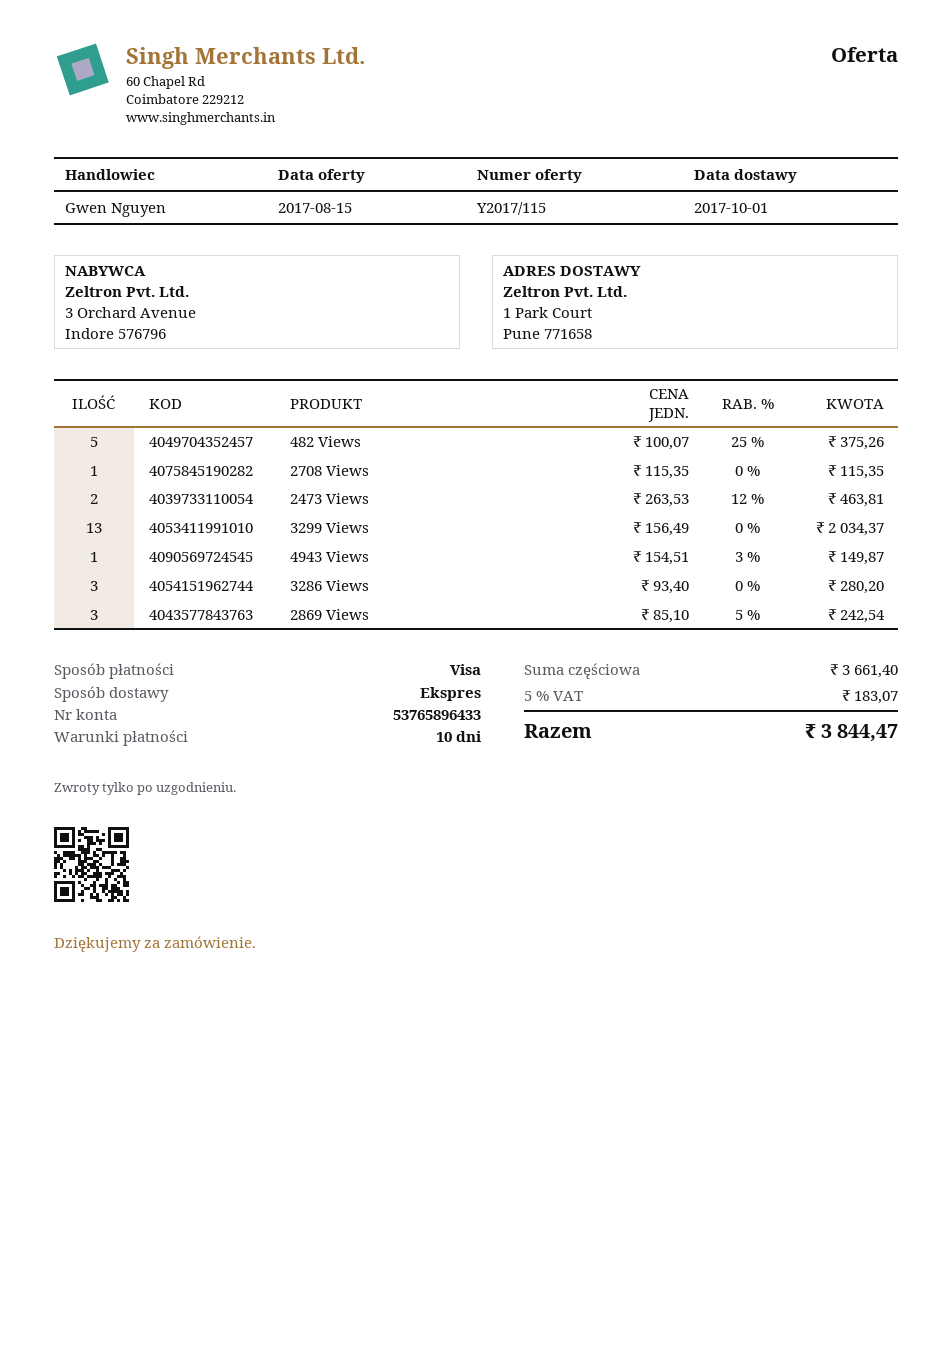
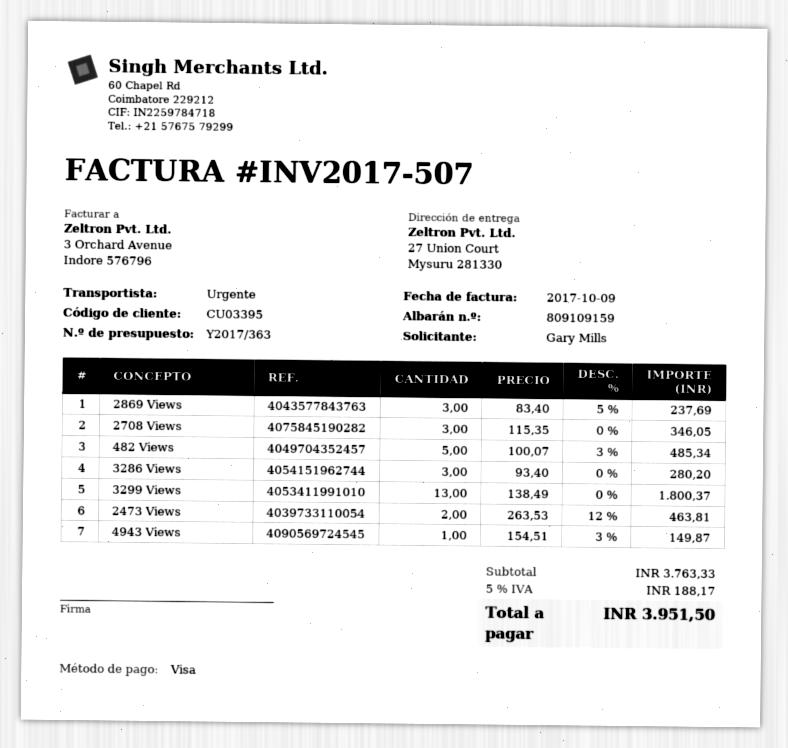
quote number: Y2017/115 -> Y2017/363
ship to: 1 Park Court, Pune 771658 -> 27 Union Court, Mysuru 281330
482 Views: 5 x 100.07 - 25% = 375.26 -> 5 x 100.07 - 3% = 485.34
2708 Views: 1 x 115.35 = 115.35 -> 3 x 115.35 = 346.05
3299 Views: 13 x 156.49 = 2034.37 -> 13 x 138.49 = 1800.37
2869 Views: 3 x 85.10 - 5% = 242.54 -> 3 x 83.40 - 5% = 237.69
subtotal: 3661.40 -> 3763.33
tax: 5% = 183.07 -> 5% = 188.17
total: 3844.47 -> 3951.50

